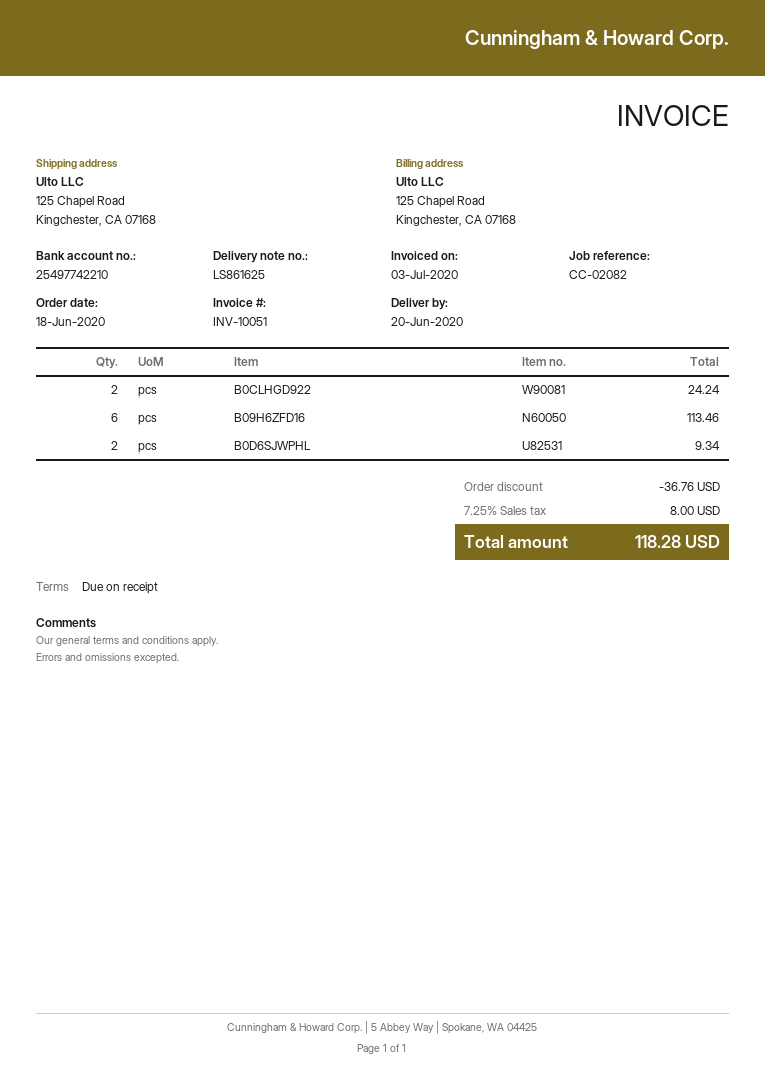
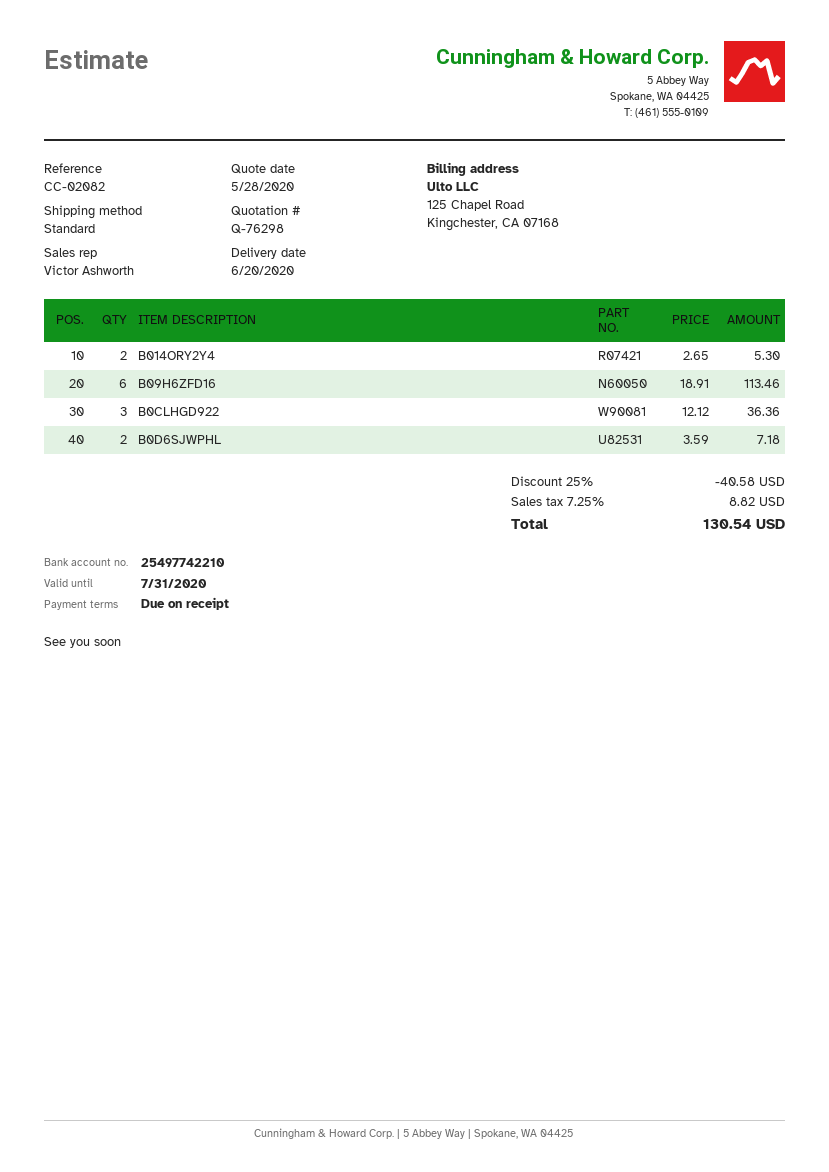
B0CLHGD922: 2 for 24.24 -> 3 for 36.36
B0D6SJWPHL: 2 for 9.34 -> 2 for 7.18
B014ORY2Y4: none -> 2 for 5.30
discount: 36.76 -> 40.58
tax: 7.25% = 8.00 -> 7.25% = 8.82
total: 118.28 -> 130.54

